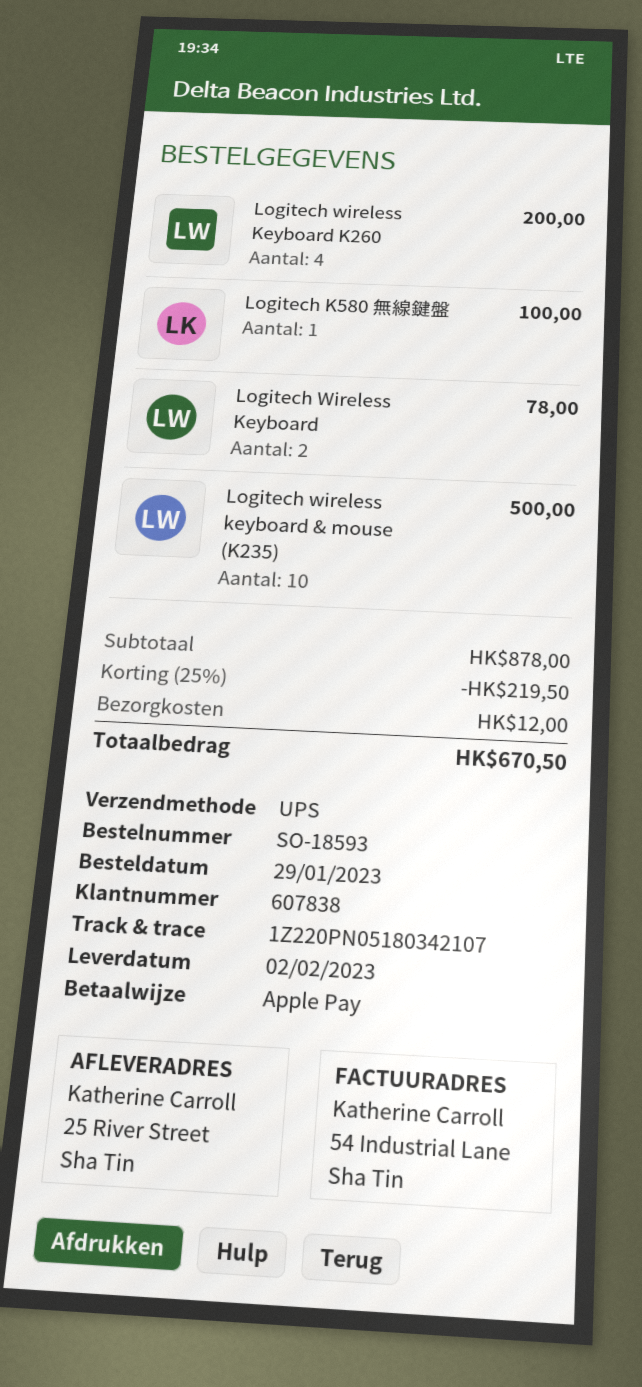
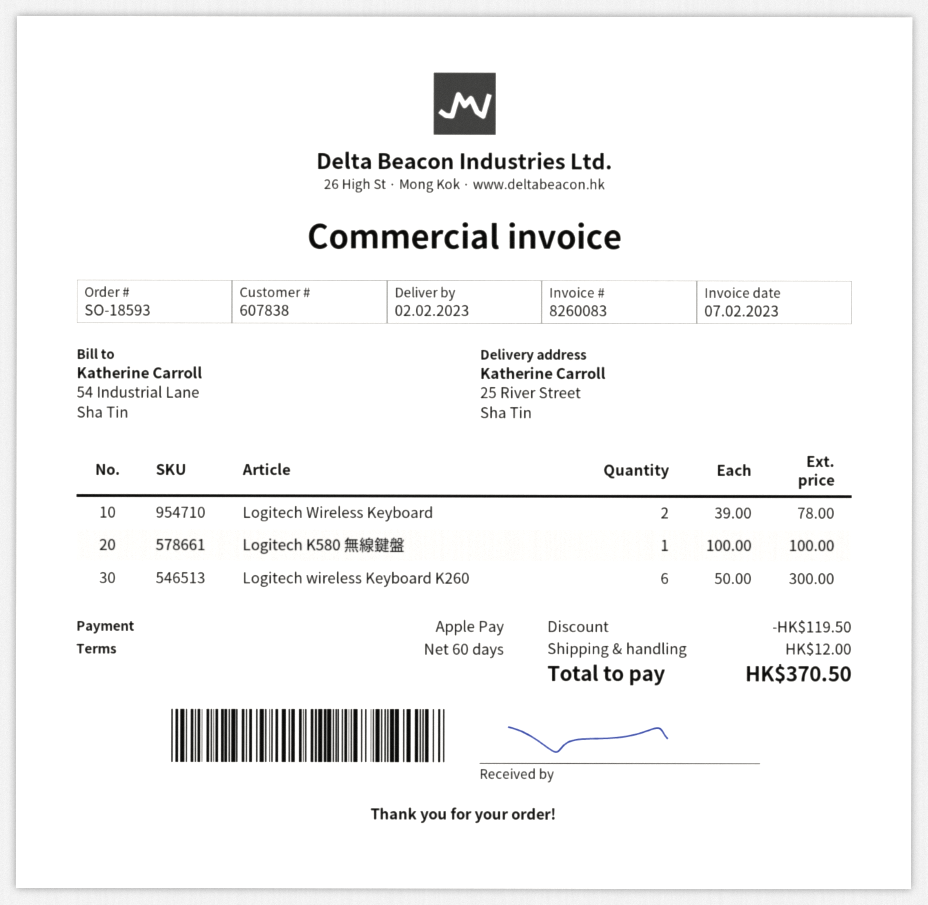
Logitech wireless Keyboard K260: 4 for 200.00 -> 6 for 300.00
Logitech wireless keyboard & mouse (K235): 10 for 500.00 -> none
discount: 219.50 -> 119.50
total: 670.50 -> 370.50

